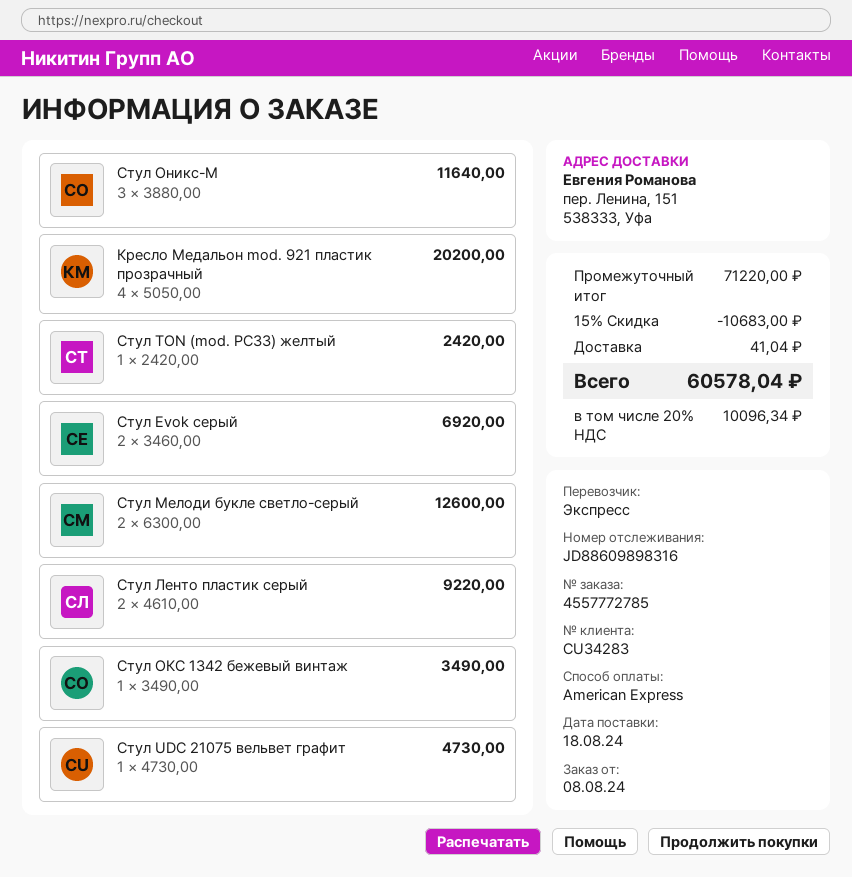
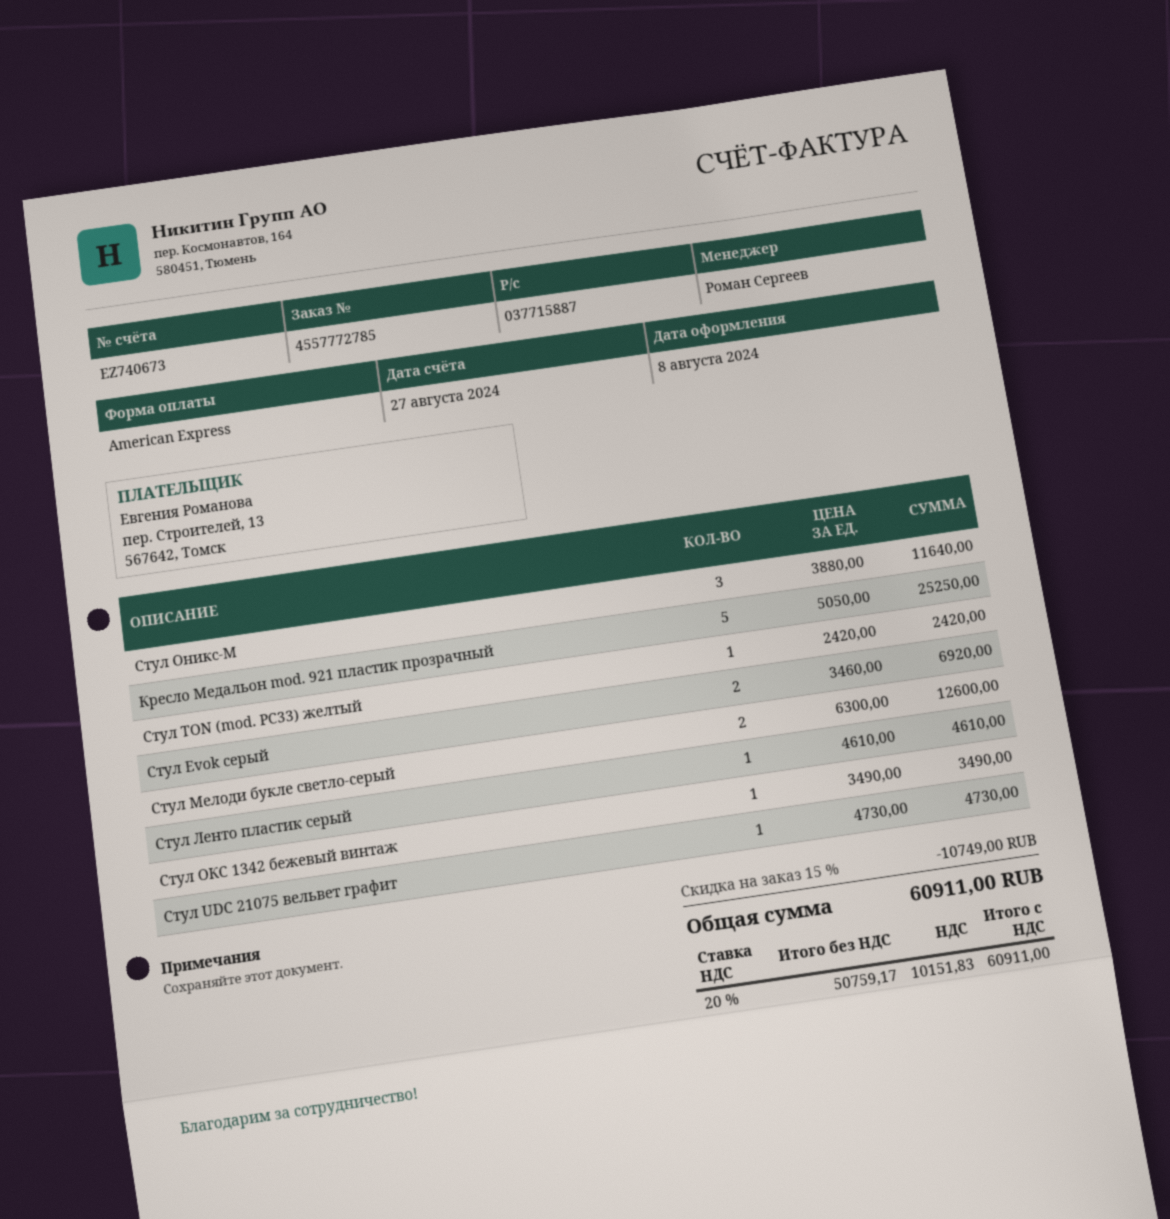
Кресло Медальон mod. 921 пластик прозрачный: 4 x 5050.00 = 20200.00 -> 5 x 5050.00 = 25250.00
Стул Ленто пластик серый: 2 x 4610.00 = 9220.00 -> 1 x 4610.00 = 4610.00
discount: 15% = 10683.00 -> 15% = 10749.00
shipping: 41.04 -> none
tax: 20% = 10096.34 -> 20% = 10151.83
total: 60578.04 -> 60911.00

